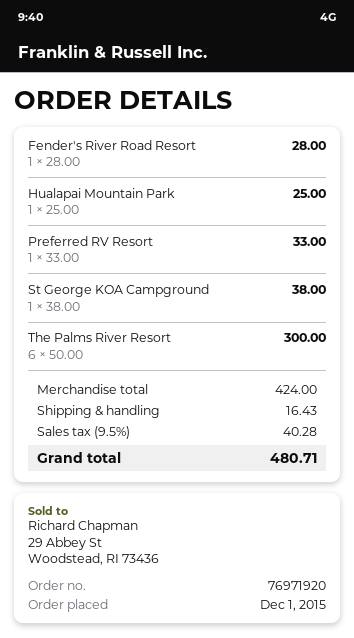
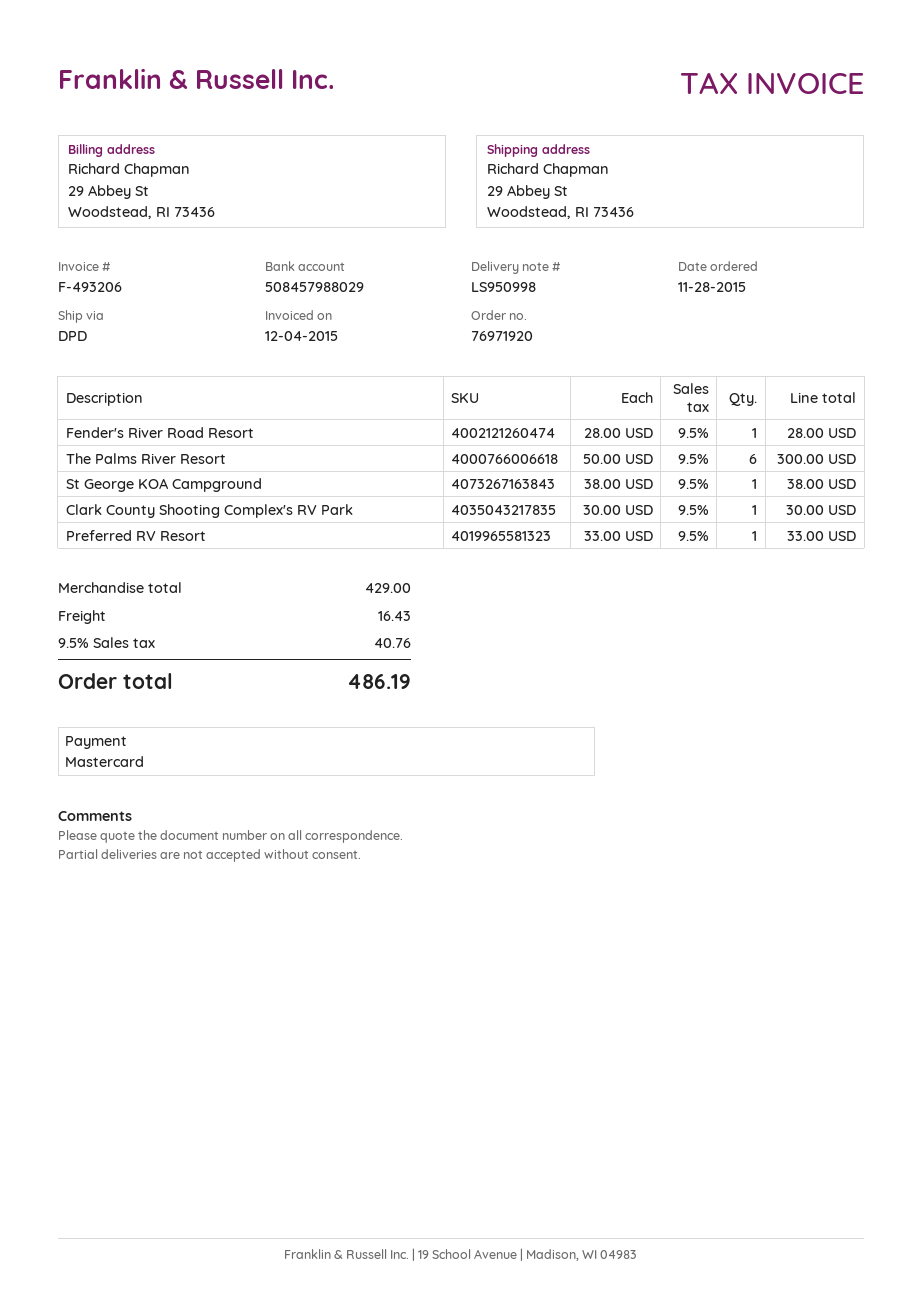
order date: 2015-12-01 -> 2015-11-28
Hualapai Mountain Park: 1 x 25.00 = 25.00 -> none
Clark County Shooting Complex's RV Park: none -> 1 x 30.00 = 30.00
subtotal: 424.00 -> 429.00
tax: 9.5% = 40.28 -> 9.5% = 40.76
total: 480.71 -> 486.19

